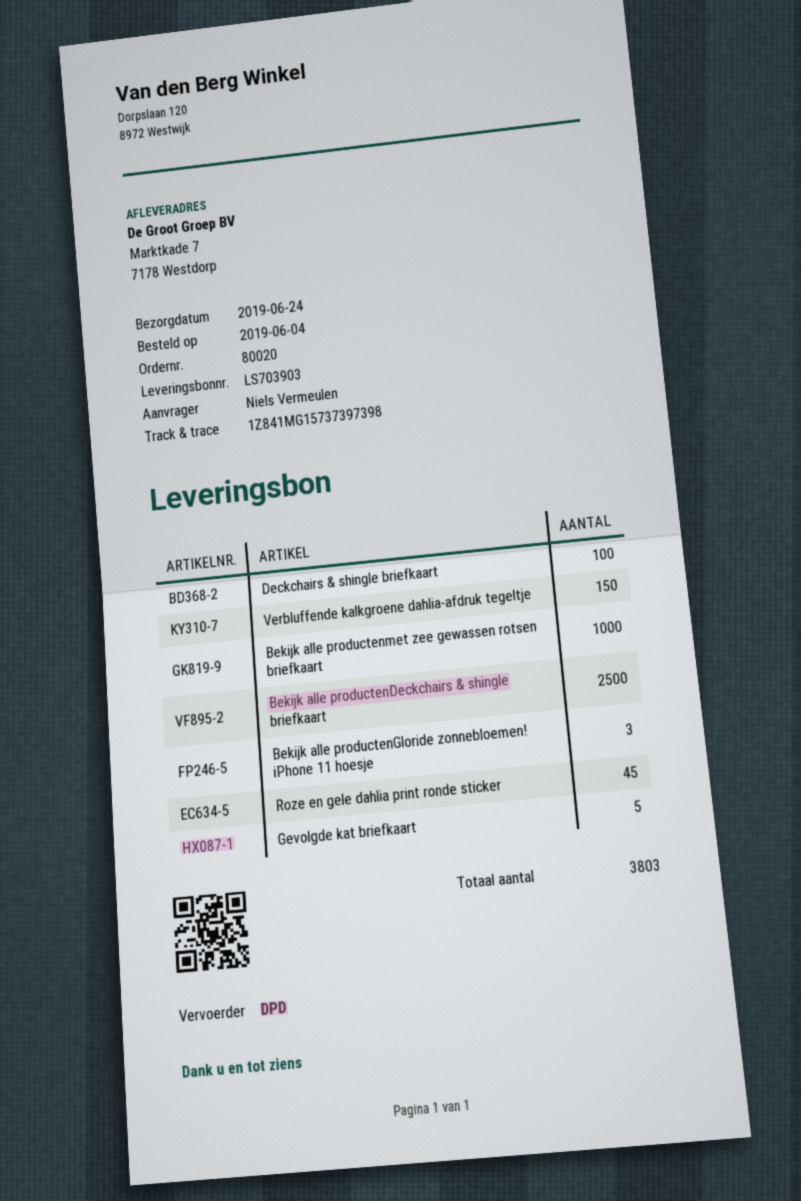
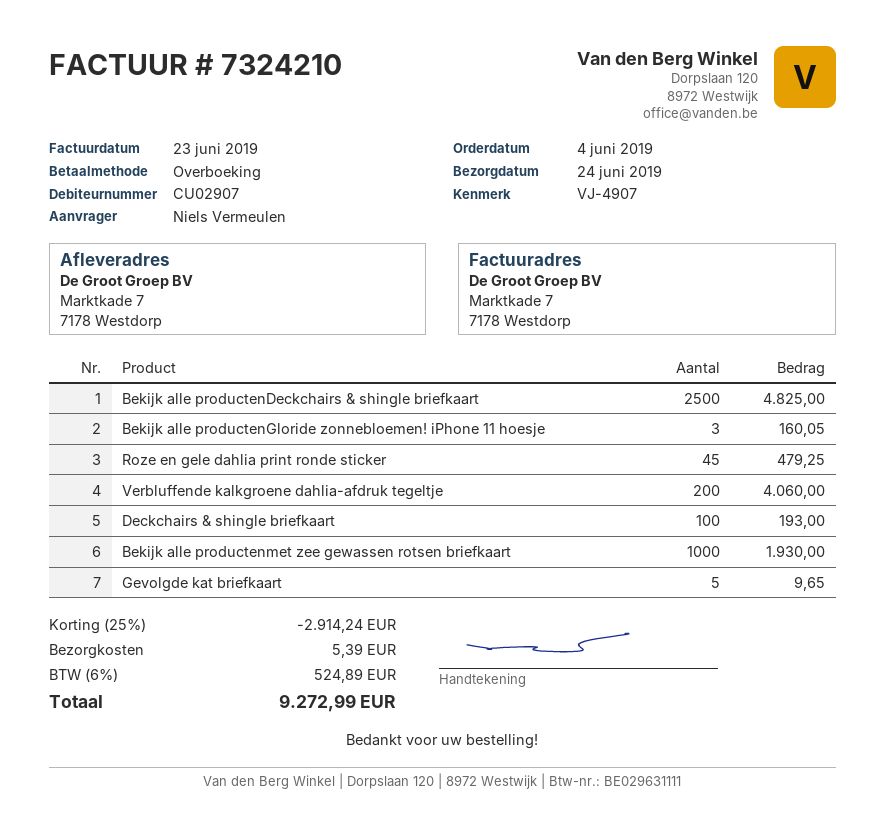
Verbluffende kalkgroene dahlia-afdruk tegeltje: 150 -> 200

